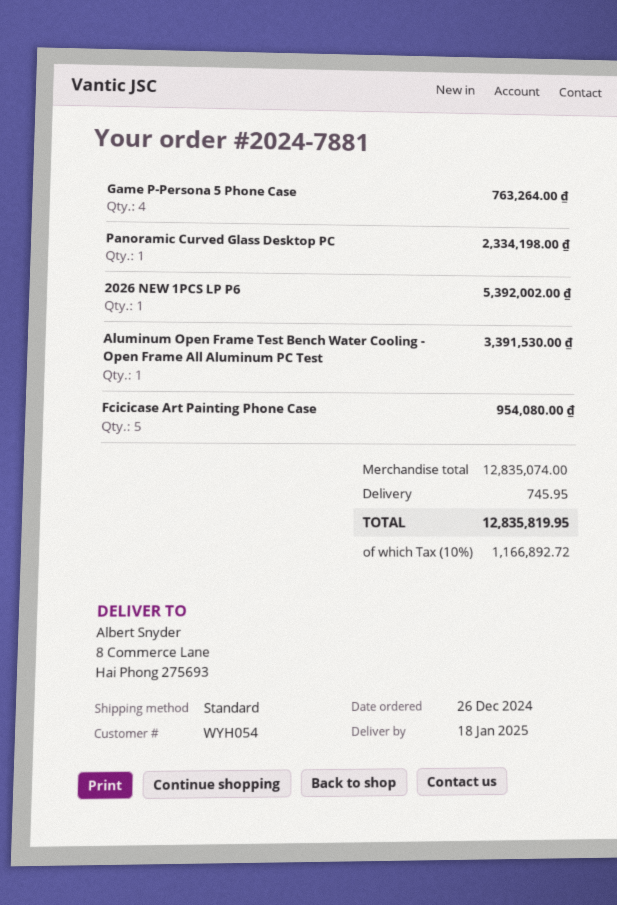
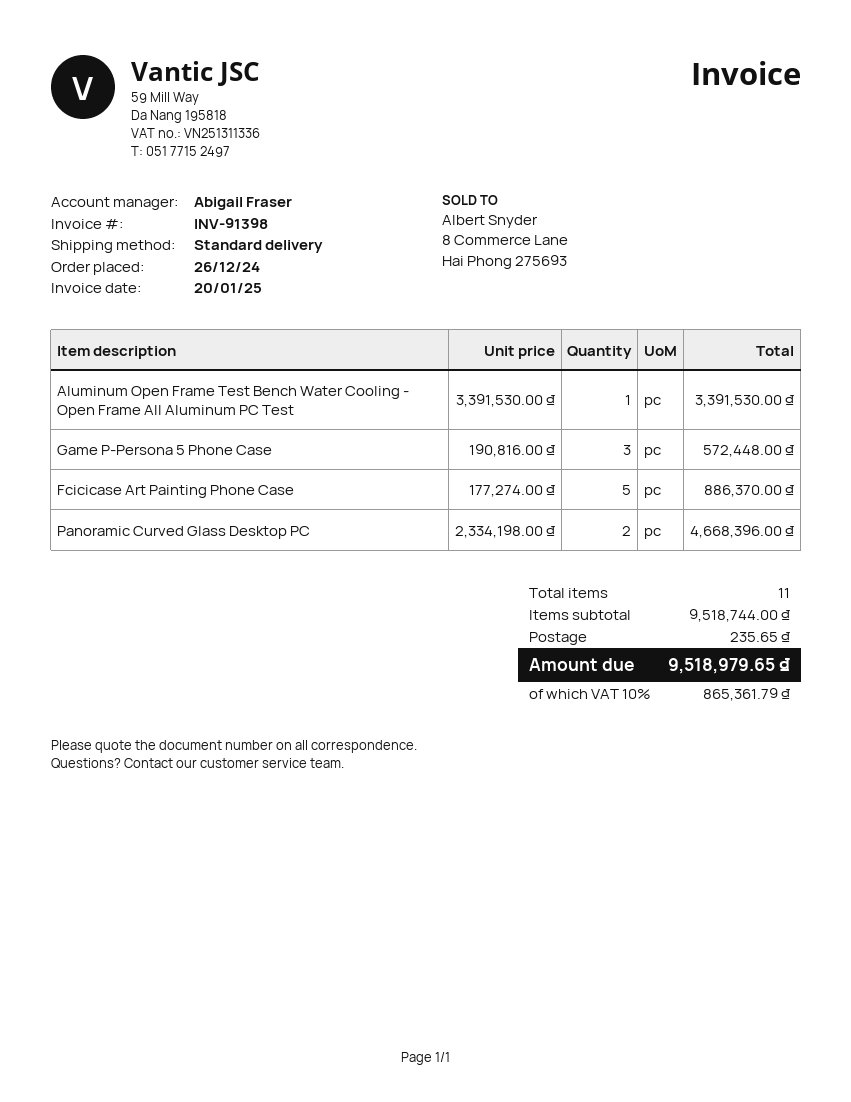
Game P-Persona 5 Phone Case: 4 for 763264.00 -> 3 for 572448.00
Panoramic Curved Glass Desktop PC: 1 for 2334198.00 -> 2 for 4668396.00
2026 NEW 1PCS LP P6: 1 for 5392002.00 -> none
Fcicicase Art Painting Phone Case: 5 for 954080.00 -> 5 for 886370.00
subtotal: 12835074.00 -> 9518744.00
shipping: 745.95 -> 235.65
tax: 10% = 1166892.72 -> 10% = 865361.79
total: 12835819.95 -> 9518979.65

